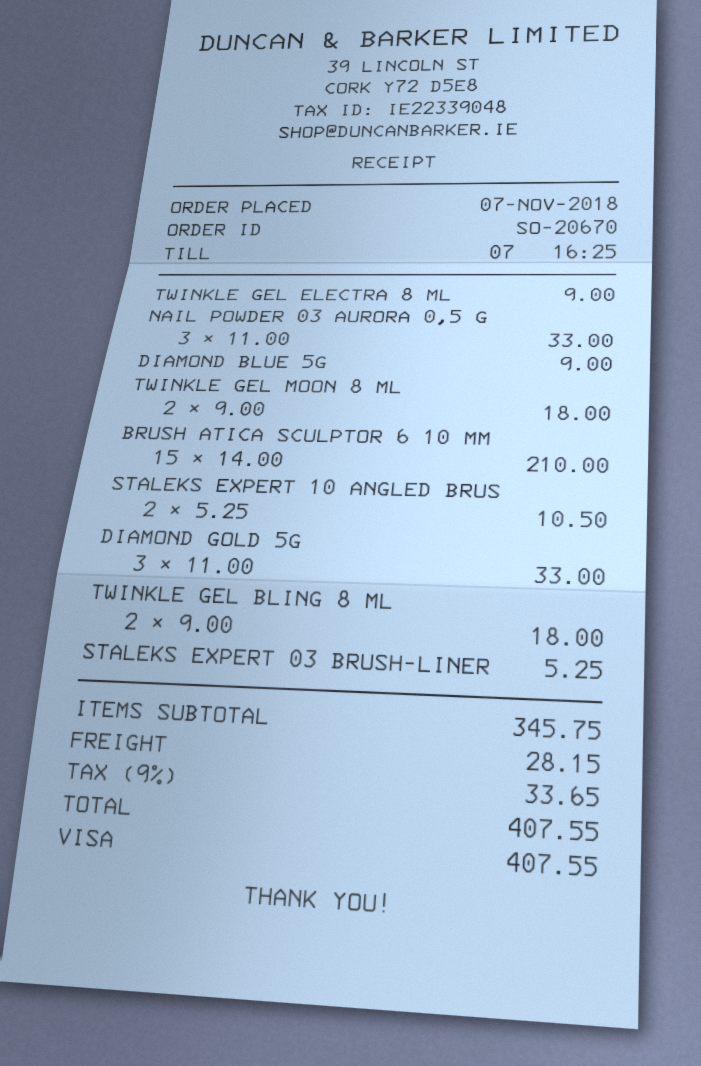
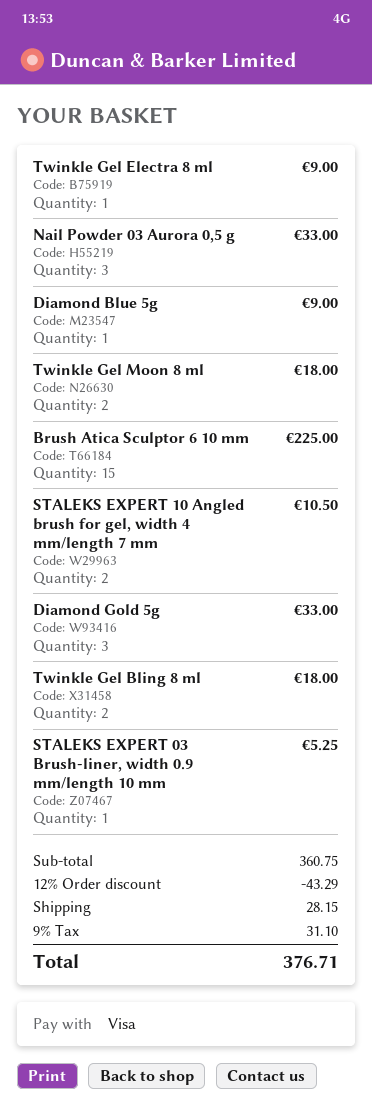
BRUSH ATICA SCULPTOR 6 10 MM: 15 for 210.00 -> 15 for 225.00
subtotal: 345.75 -> 360.75
discount: none -> 12% = 43.29
tax: 9% = 33.65 -> 9% = 31.10
total: 407.55 -> 376.71

